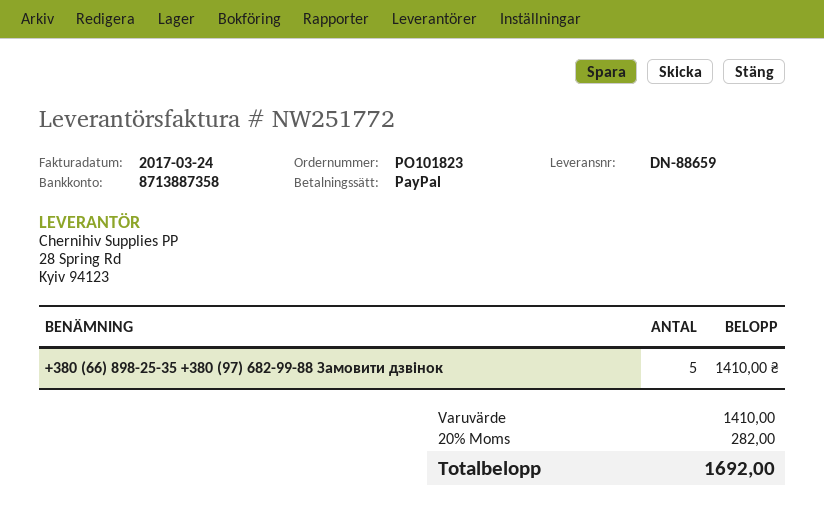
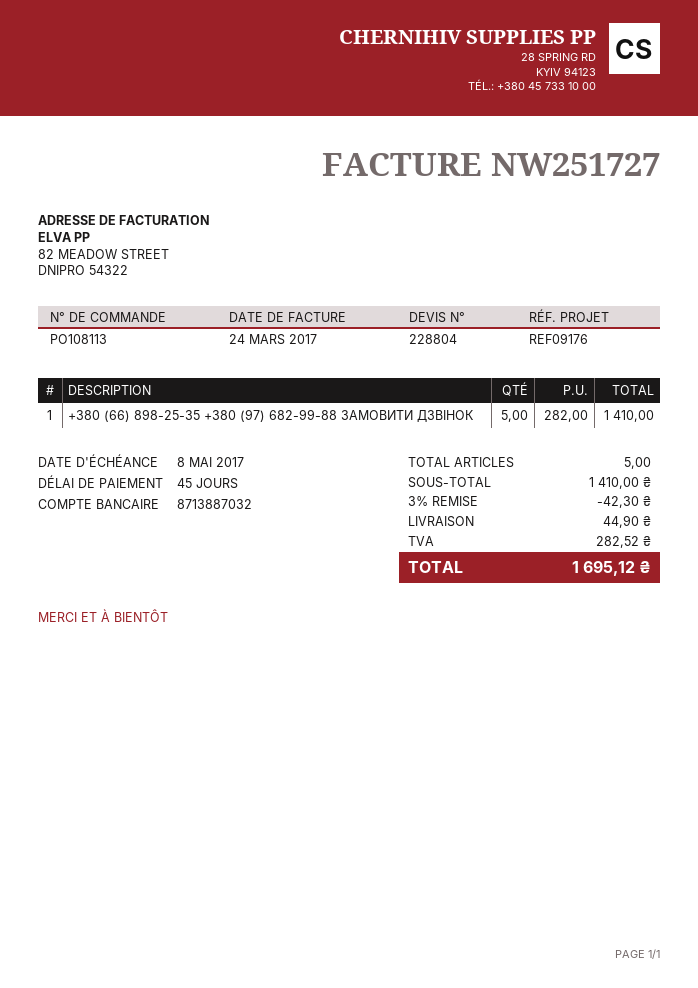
order number: PO101823 -> PO108113
invoice number: NW251772 -> NW251727
bank account: 8713887358 -> 8713887032
discount: none -> 3% = 42.30
shipping: none -> 44.90
tax: 282.00 -> 282.52
total: 1692.00 -> 1695.12

